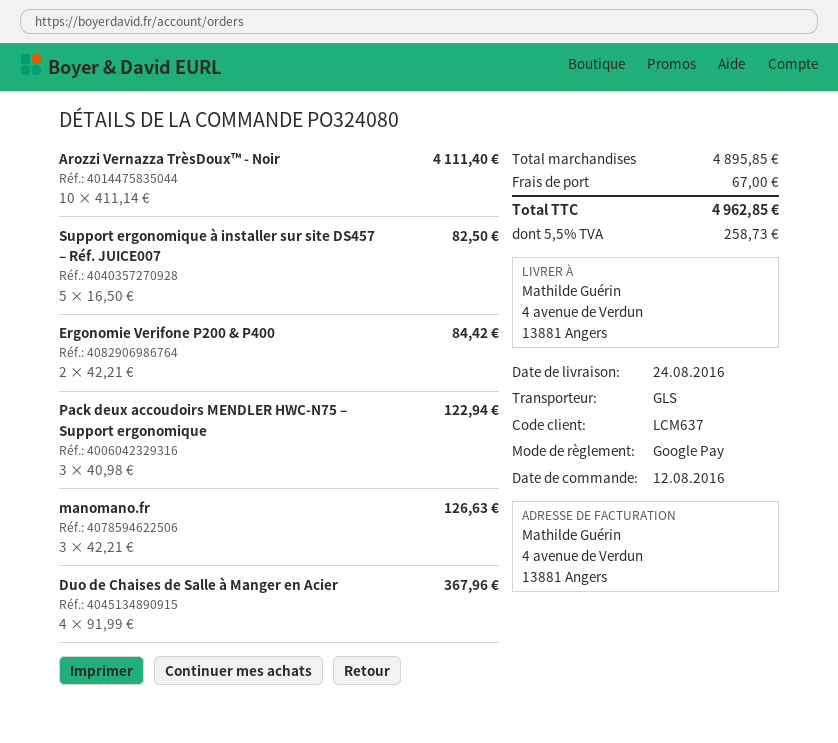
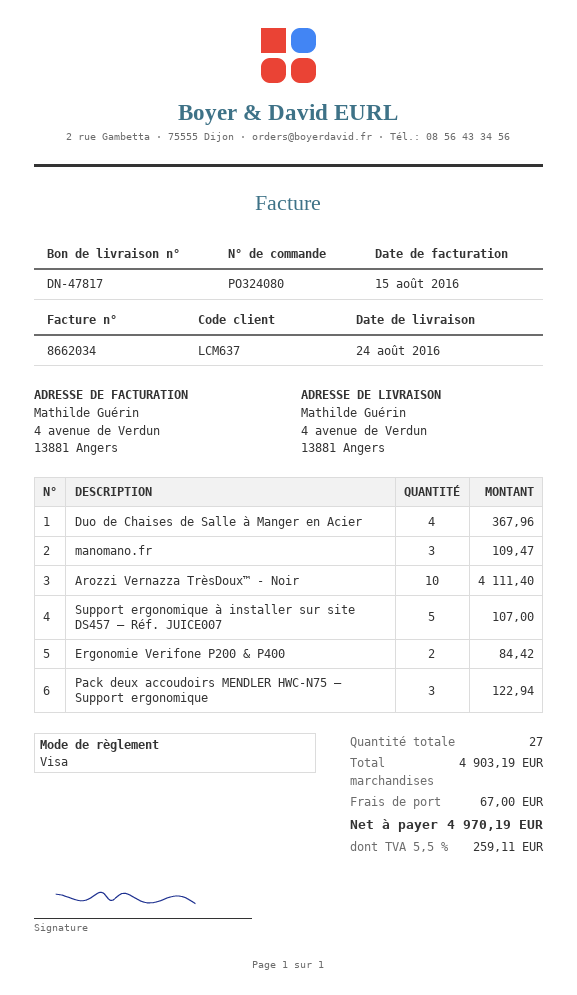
payment method: Google Pay -> Visa
Support ergonomique à installer sur site DS457 – Réf. JUICE007: 5 for 82.50 -> 5 for 107.00
manomano.fr: 3 for 126.63 -> 3 for 109.47
subtotal: 4895.85 -> 4903.19
tax: 5.5% = 258.73 -> 5.5% = 259.11
total: 4962.85 -> 4970.19

